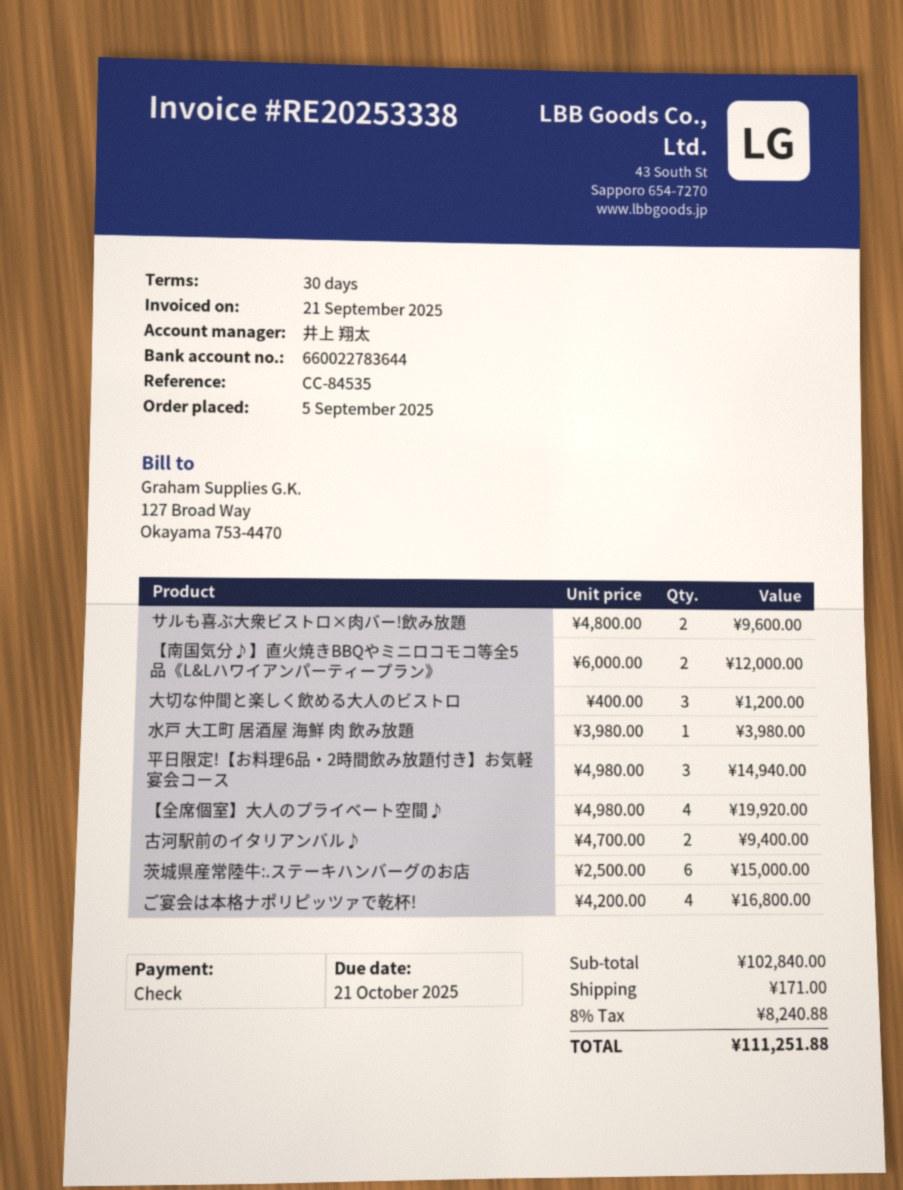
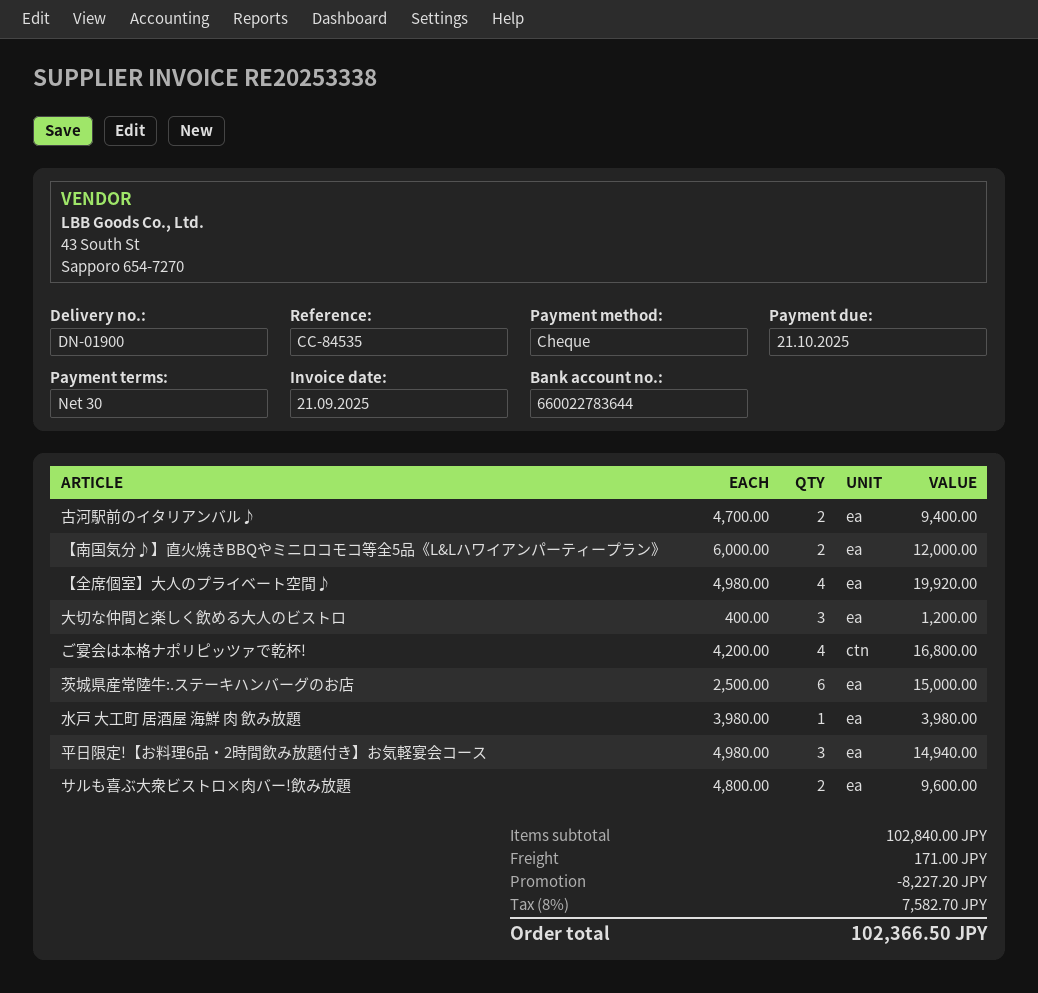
discount: none -> 8227.20
tax: 8% = 8240.88 -> 8% = 7582.70
total: 111251.88 -> 102366.50

